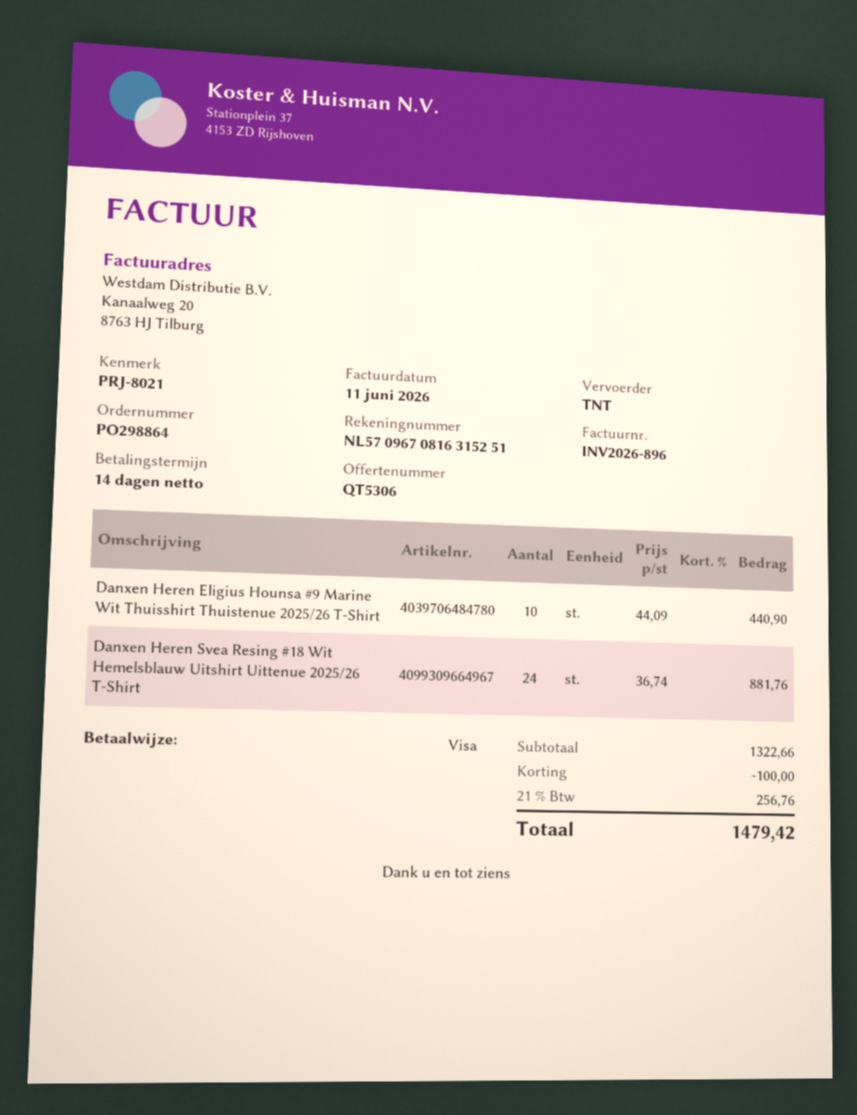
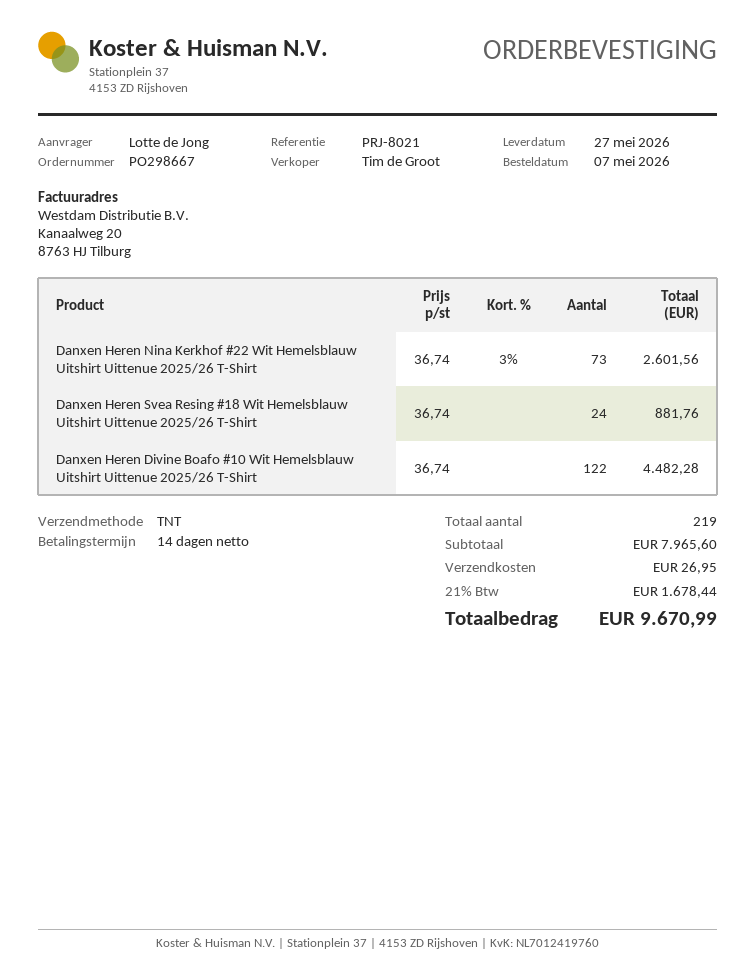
order number: PO298864 -> PO298667
Danxen Heren Eligius Hounsa #9 Marine Wit Thuisshirt Thuistenue 2025/26 T-Shirt: 10 x 44.09 = 440.90 -> none
Danxen Heren Nina Kerkhof #22 Wit Hemelsblauw Uitshirt Uittenue 2025/26 T-Shirt: none -> 73 x 36.74 - 3% = 2601.56
Danxen Heren Divine Boafo #10 Wit Hemelsblauw Uitshirt Uittenue 2025/26 T-Shirt: none -> 122 x 36.74 = 4482.28
subtotal: 1322.66 -> 7965.60
discount: 100.00 -> none
shipping: none -> 26.95
tax: 21% = 256.76 -> 21% = 1678.44
total: 1479.42 -> 9670.99

